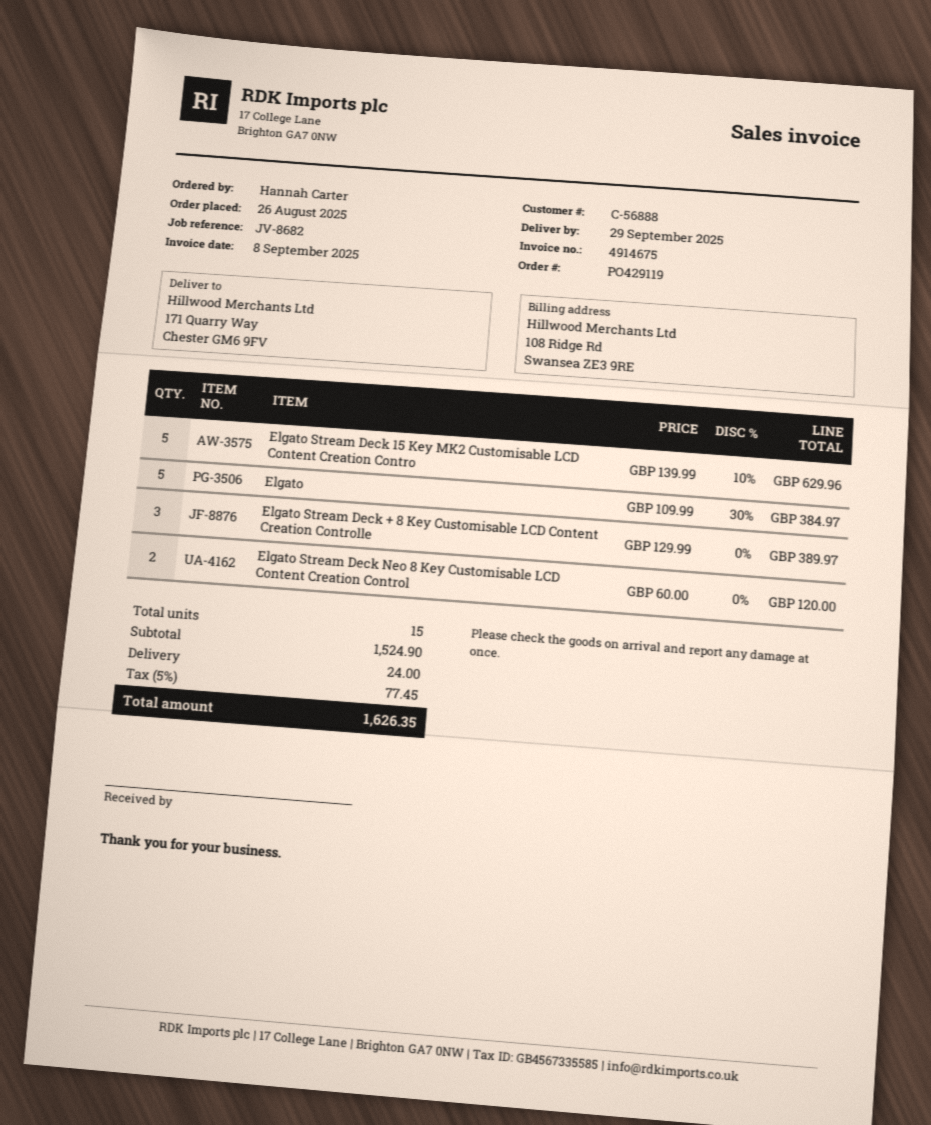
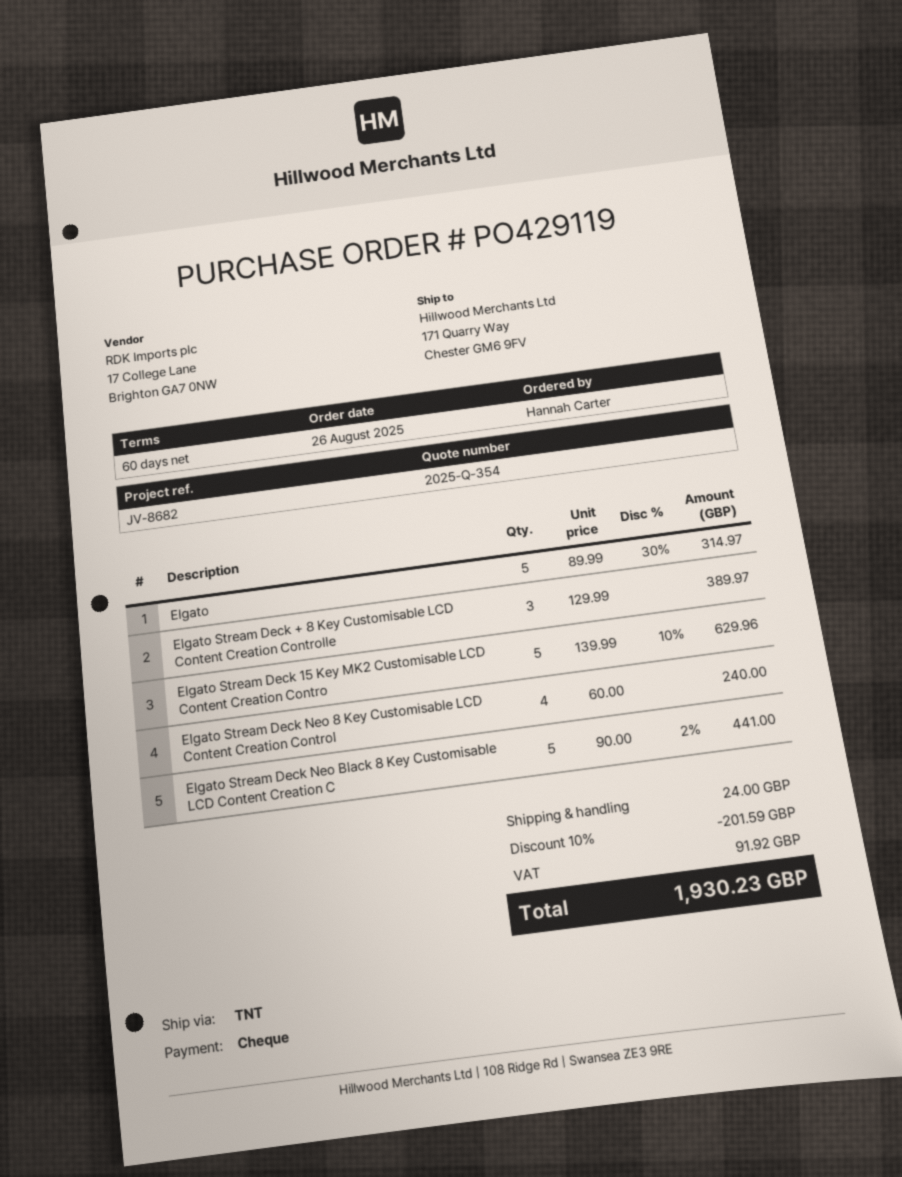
Elgato: 5 x 109.99 - 30% = 384.97 -> 5 x 89.99 - 30% = 314.97
Elgato Stream Deck Neo 8 Key Customisable LCD Content Creation Control: 2 x 60.00 = 120.00 -> 4 x 60.00 = 240.00
Elgato Stream Deck Neo Black 8 Key Customisable LCD Content Creation C: none -> 5 x 90.00 - 2% = 441.00
discount: none -> 10% = 201.59
tax: 77.45 -> 91.92
total: 1626.35 -> 1930.23

